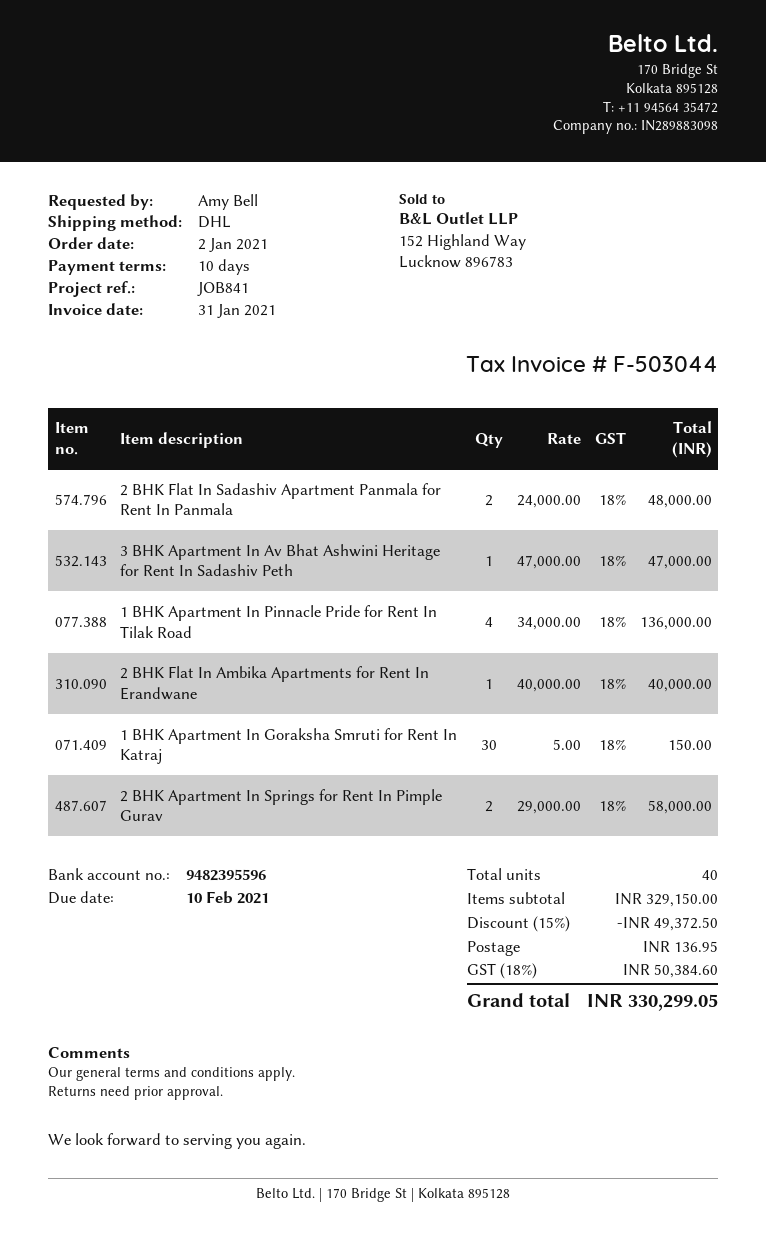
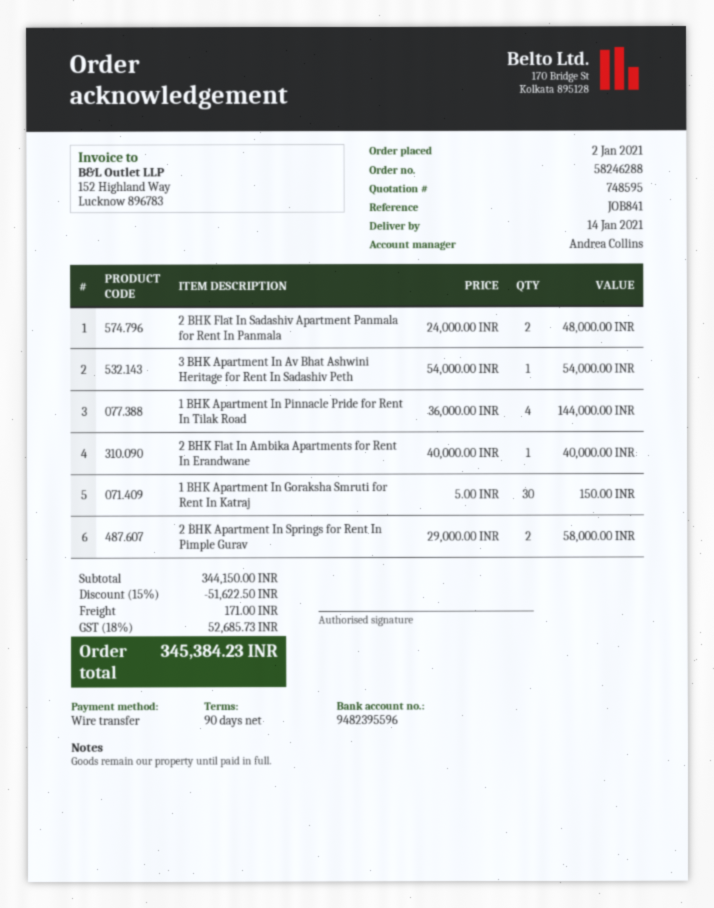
payment terms: 10 days -> 90 days
3 BHK Apartment In Av Bhat Ashwini Heritage for Rent In Sadashiv Peth: 1 x 47000.00 = 47000.00 -> 1 x 54000.00 = 54000.00
1 BHK Apartment In Pinnacle Pride for Rent In Tilak Road: 4 x 34000.00 = 136000.00 -> 4 x 36000.00 = 144000.00
subtotal: 329150.00 -> 344150.00
discount: 15% = 49372.50 -> 15% = 51622.50
shipping: 136.95 -> 171.00
tax: 18% = 50384.60 -> 18% = 52685.73
total: 330299.05 -> 345384.23

